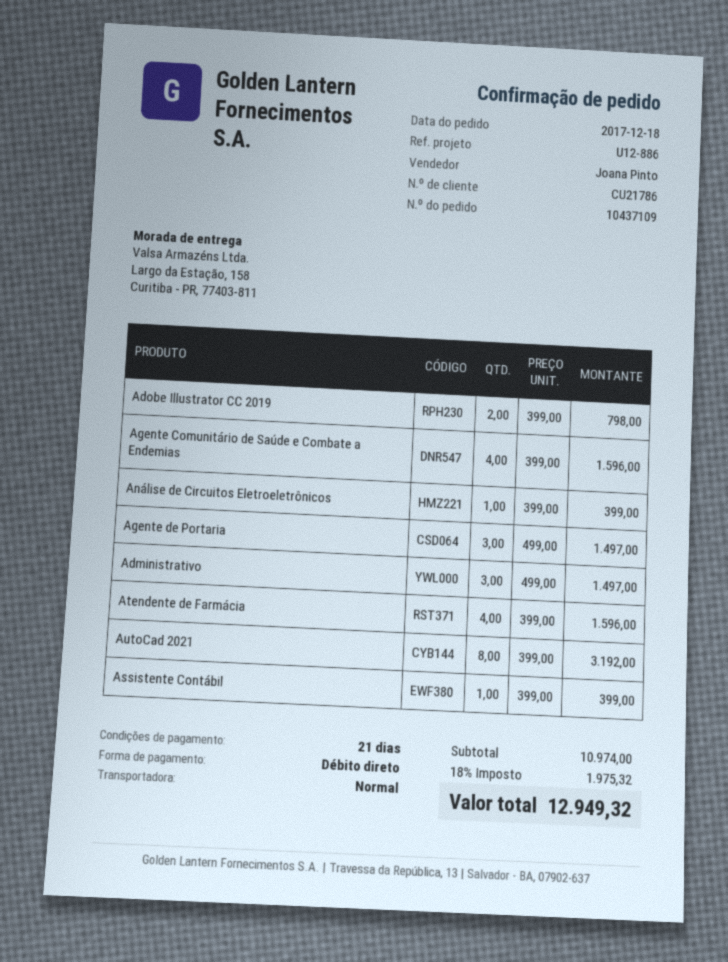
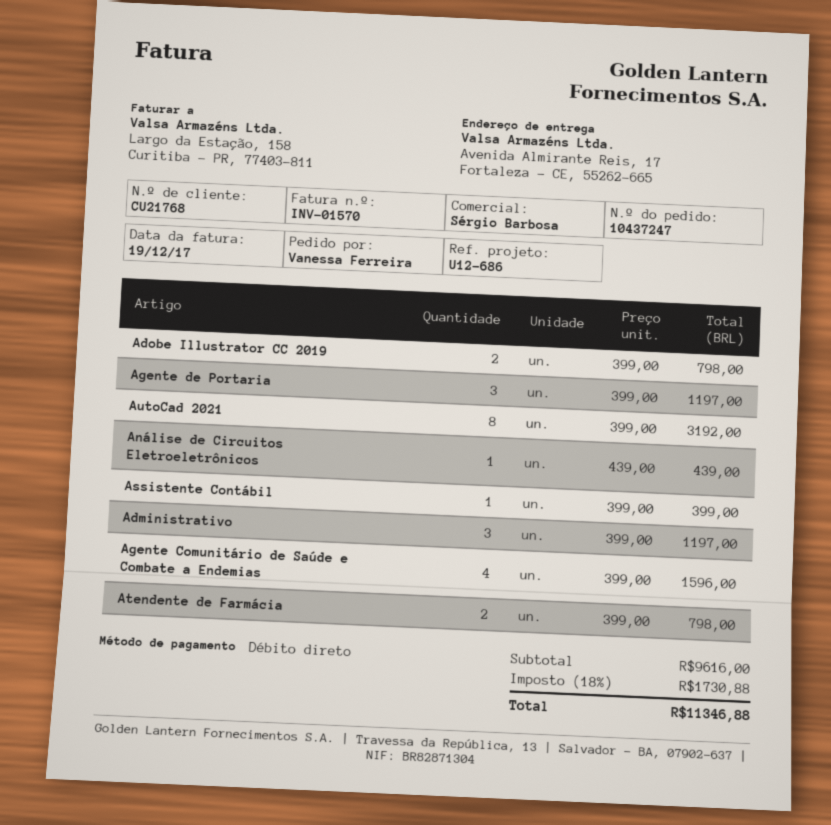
order number: 10437109 -> 10437247
customer number: CU21786 -> CU21768
reference: U12-886 -> U12-686
sales rep: Joana Pinto -> Sérgio Barbosa
ship to: Largo da Estação, 158, Curitiba - PR, 77403-811 -> Avenida Almirante Reis, 17, Fortaleza - CE, 55262-665
Análise de Circuitos Eletroeletrônicos: 1 x 399.00 = 399.00 -> 1 x 439.00 = 439.00
Agente de Portaria: 3 x 499.00 = 1497.00 -> 3 x 399.00 = 1197.00
Administrativo: 3 x 499.00 = 1497.00 -> 3 x 399.00 = 1197.00
Atendente de Farmácia: 4 x 399.00 = 1596.00 -> 2 x 399.00 = 798.00
subtotal: 10974.00 -> 9616.00
tax: 18% = 1975.32 -> 18% = 1730.88
total: 12949.32 -> 11346.88

